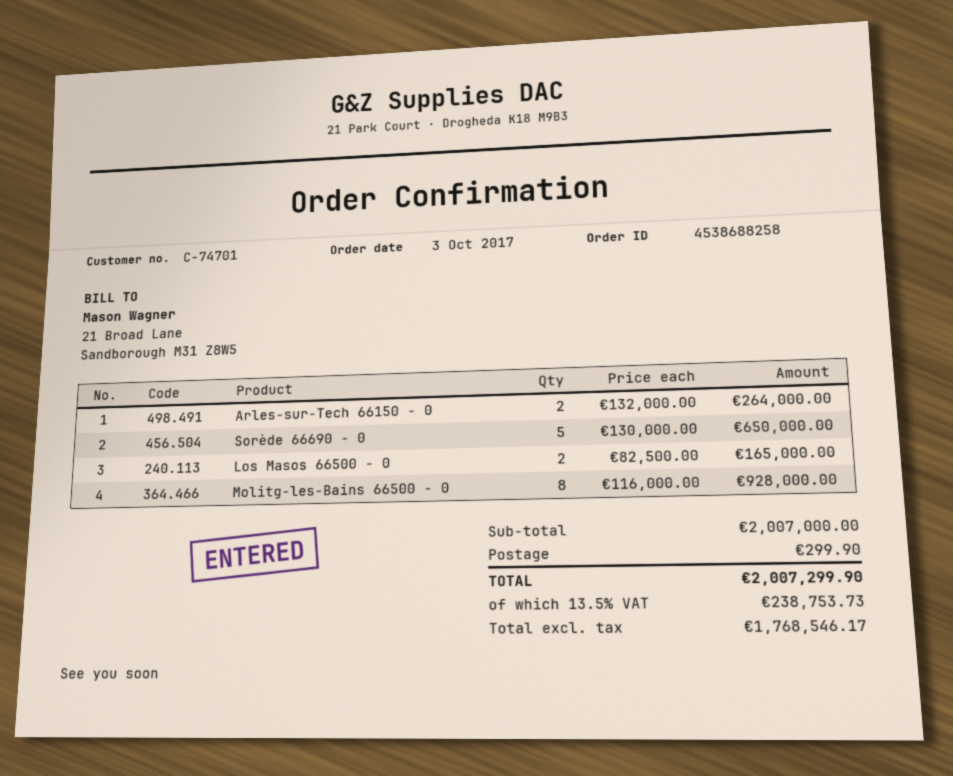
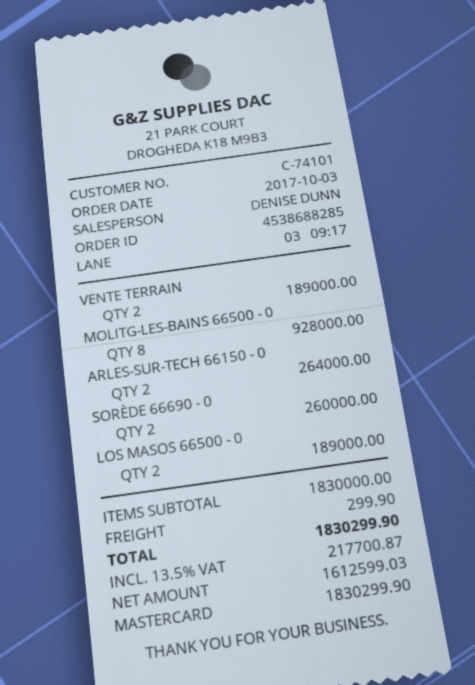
order number: 4538688258 -> 4538688285
customer number: C-74701 -> C-74101
Sorède 66690 - 0: 5 for 650000.00 -> 2 for 260000.00
Los Masos 66500 - 0: 2 for 165000.00 -> 2 for 189000.00
VENTE TERRAIN: none -> 2 for 189000.00
subtotal: 2007000.00 -> 1830000.00
net: 1768546.17 -> 1612599.03
tax: 13.5% = 238753.73 -> 13.5% = 217700.87
total: 2007299.90 -> 1830299.90

